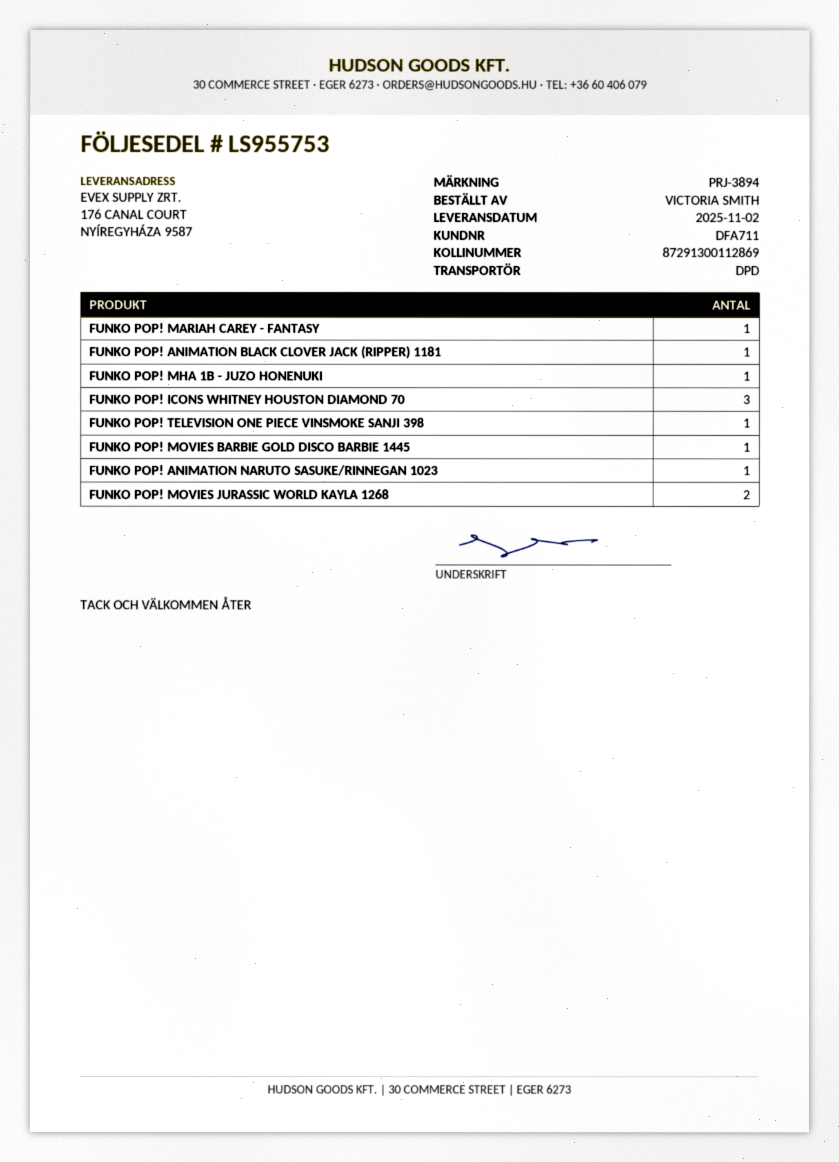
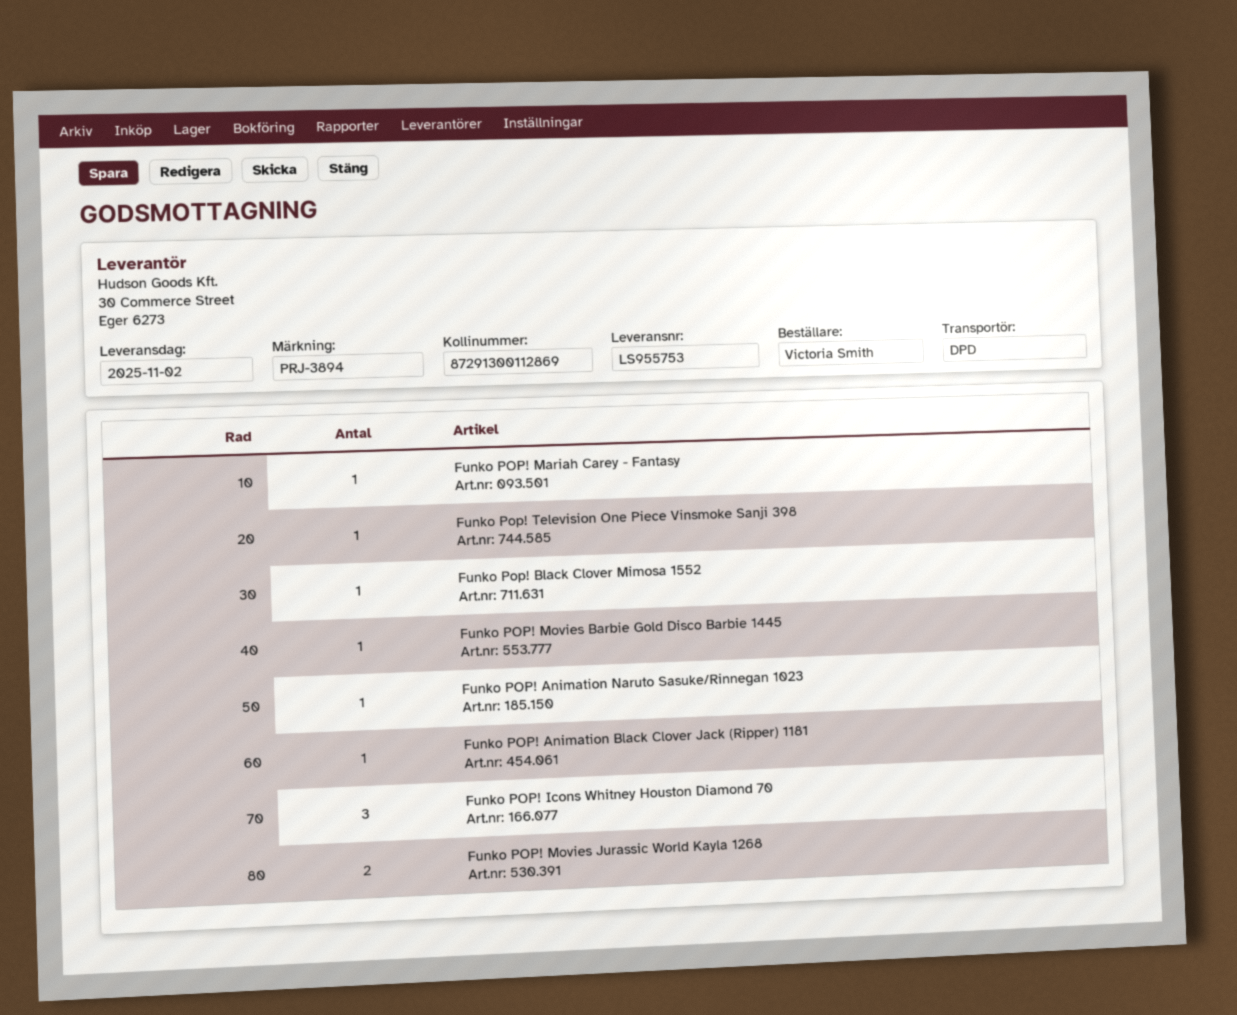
FUNKO POP! MHA 1B - JUZO HONENUKI: 1 -> none
Funko Pop! Black Clover Mimosa 1552: none -> 1

